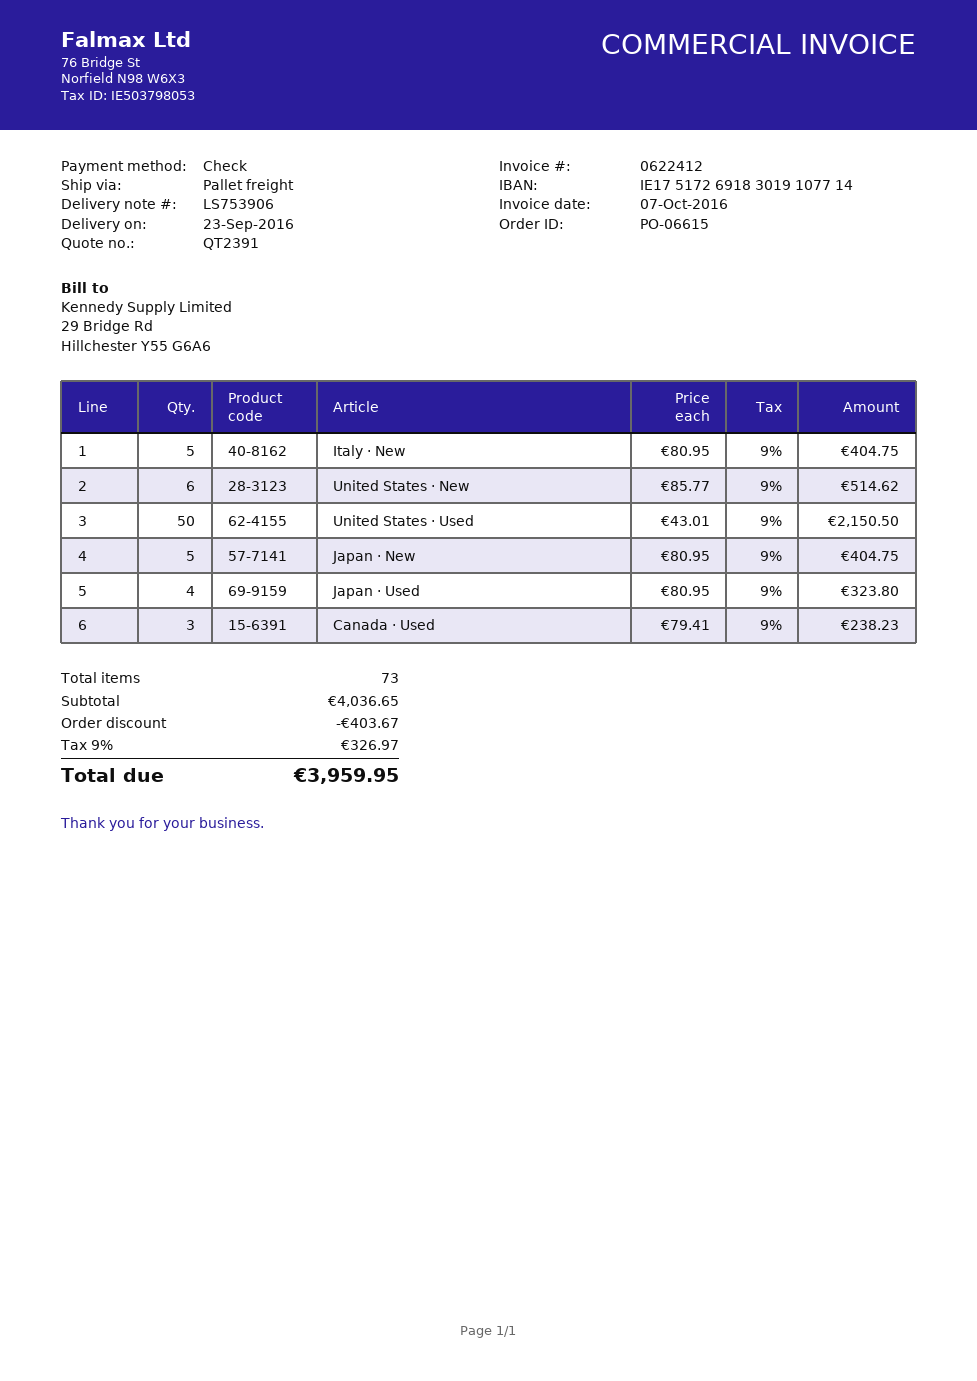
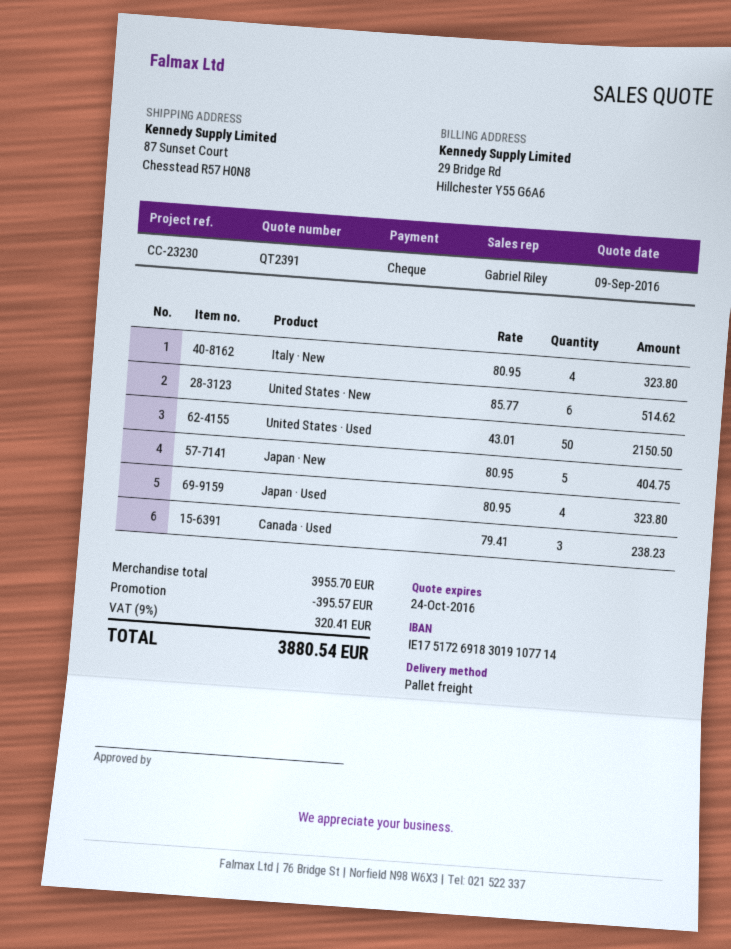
Italy · New: 5 x 80.95 = 404.75 -> 4 x 80.95 = 323.80
subtotal: 4036.65 -> 3955.70
discount: 403.67 -> 395.57
tax: 9% = 326.97 -> 9% = 320.41
total: 3959.95 -> 3880.54

